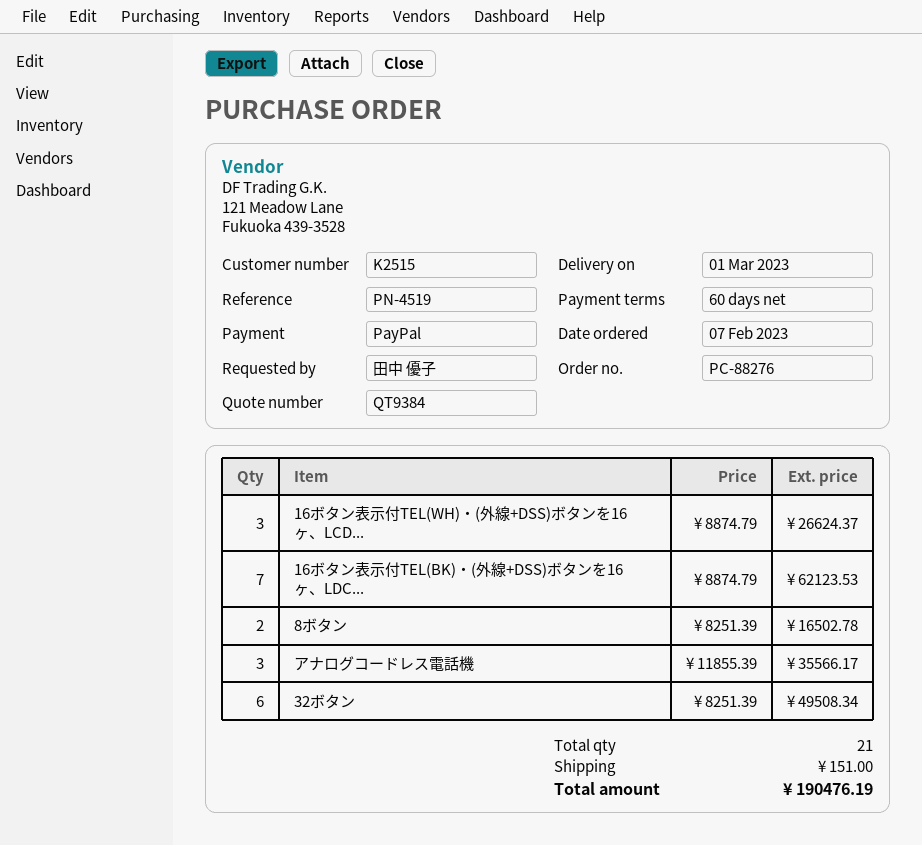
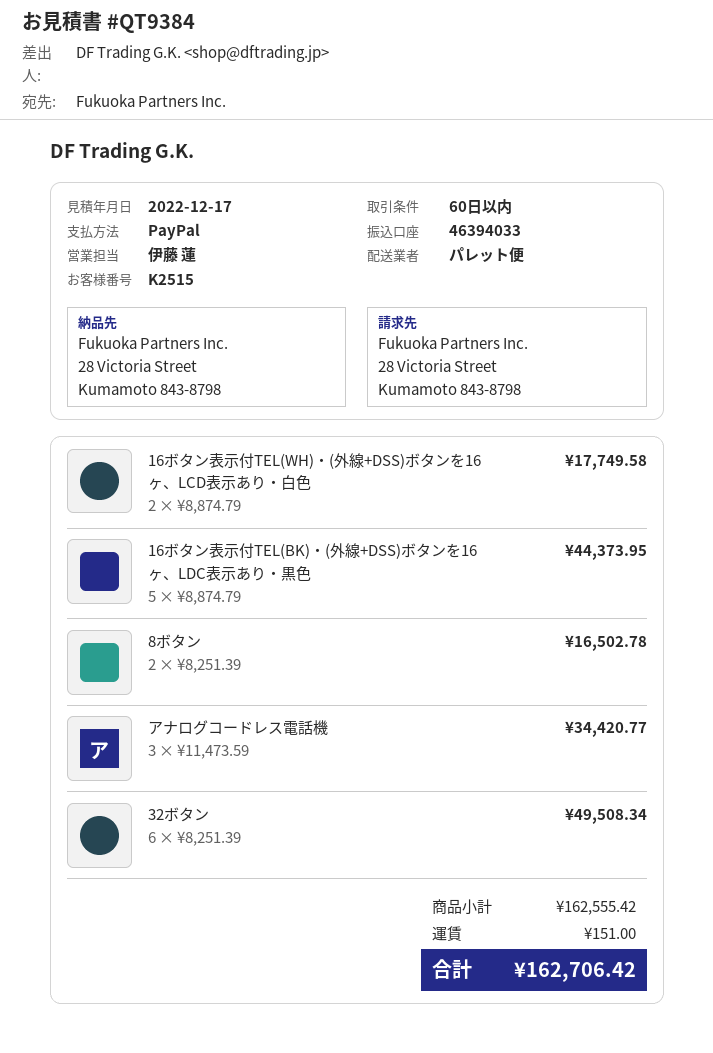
16ボタン表示付TEL(WH)・(外線+DSS)ボタンを16ヶ、LCD...: 3 x 8874.79 = 26624.37 -> 2 x 8874.79 = 17749.58
16ボタン表示付TEL(BK)・(外線+DSS)ボタンを16ヶ、LDC...: 7 x 8874.79 = 62123.53 -> 5 x 8874.79 = 44373.95
アナログコードレス電話機: 3 x 11855.39 = 35566.17 -> 3 x 11473.59 = 34420.77
total: 190476.19 -> 162706.42

